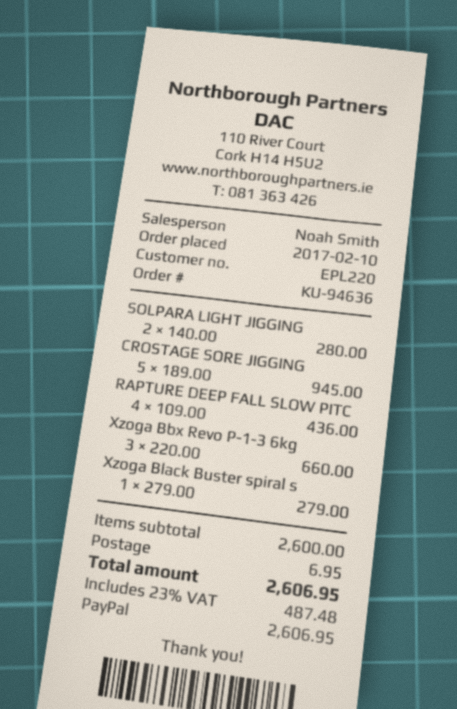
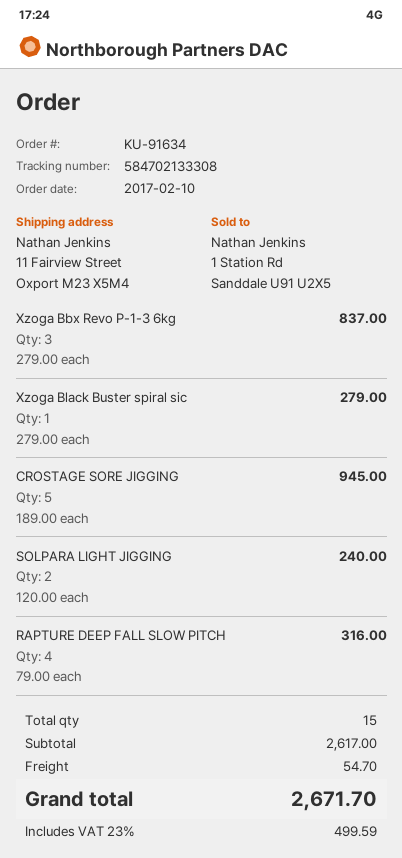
order number: KU-94636 -> KU-91634
SOLPARA LIGHT JIGGING: 2 x 140.00 = 280.00 -> 2 x 120.00 = 240.00
RAPTURE DEEP FALL SLOW PITC: 4 x 109.00 = 436.00 -> 4 x 79.00 = 316.00
Xzoga Bbx Revo P-1-3 6kg: 3 x 220.00 = 660.00 -> 3 x 279.00 = 837.00
subtotal: 2600.00 -> 2617.00
shipping: 6.95 -> 54.70
tax: 23% = 487.48 -> 23% = 499.59
total: 2606.95 -> 2671.70

